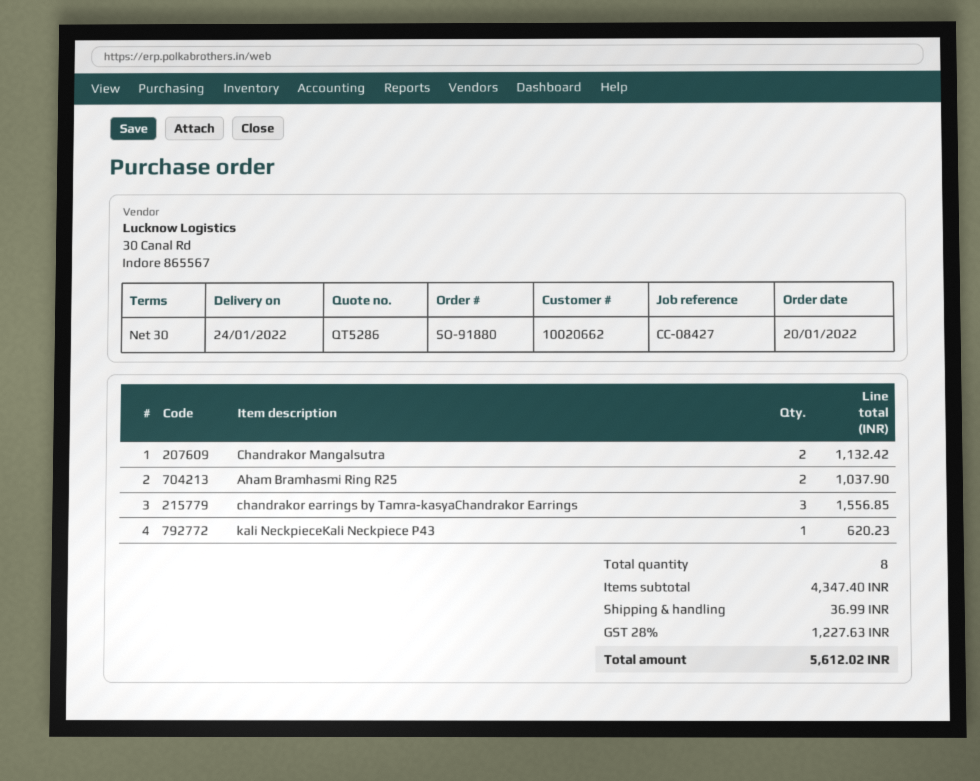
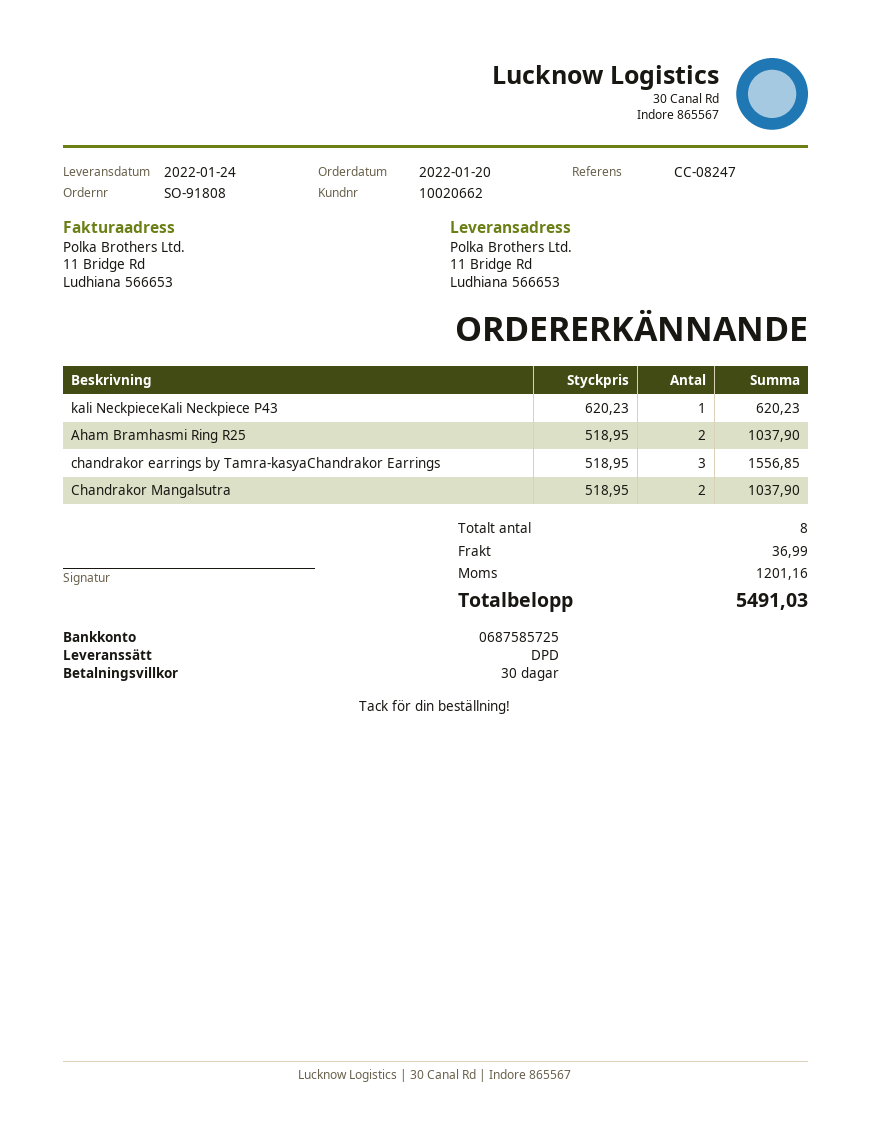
order number: SO-91880 -> SO-91808
reference: CC-08427 -> CC-08247
Chandrakor Mangalsutra: 2 for 1132.42 -> 2 for 1037.90
tax: 1227.63 -> 1201.16
total: 5612.02 -> 5491.03

